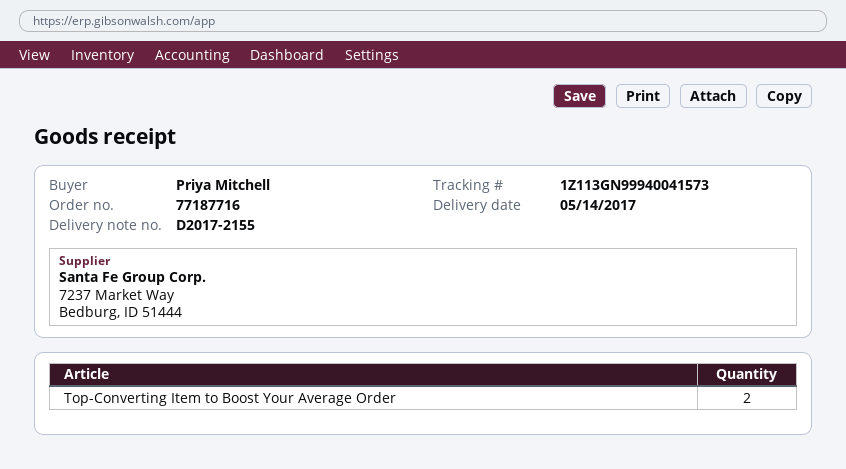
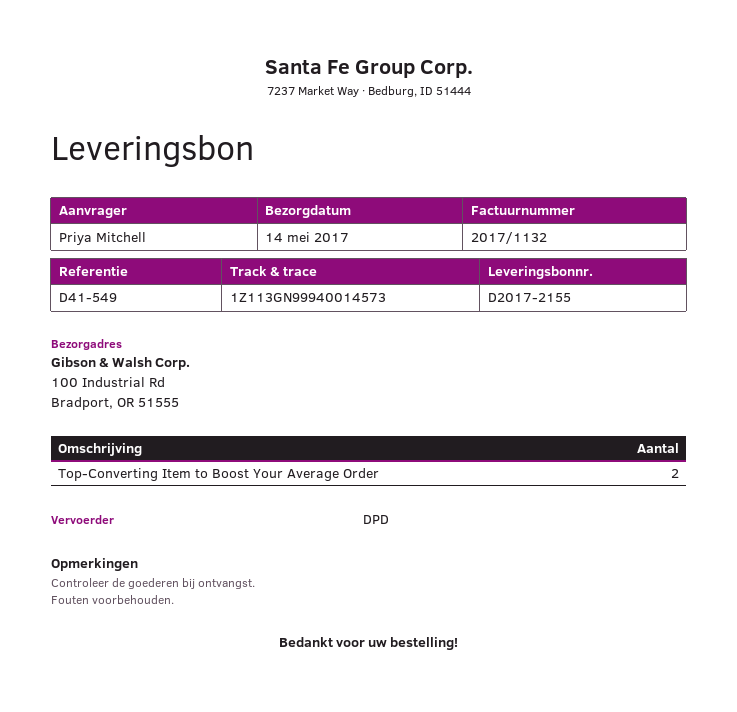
tracking number: 1Z113GN99940041573 -> 1Z113GN99940014573

